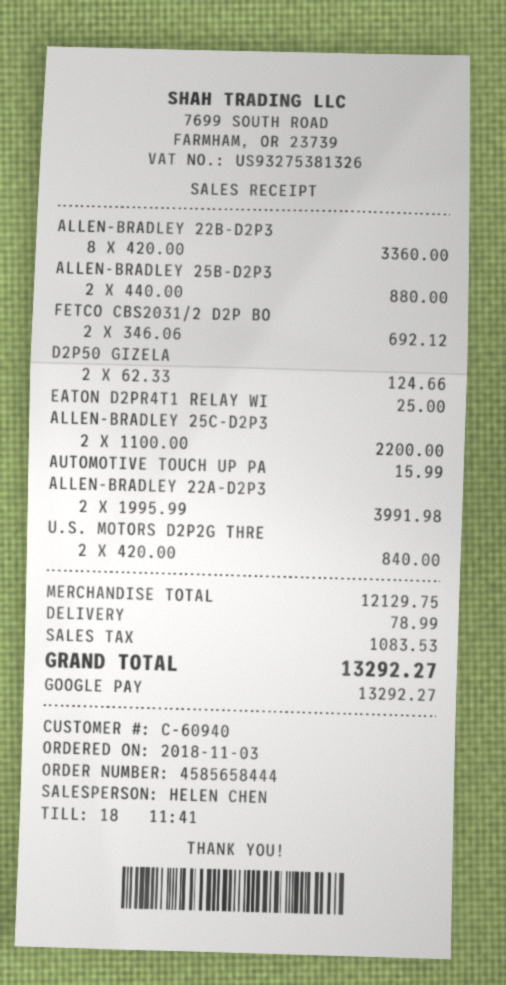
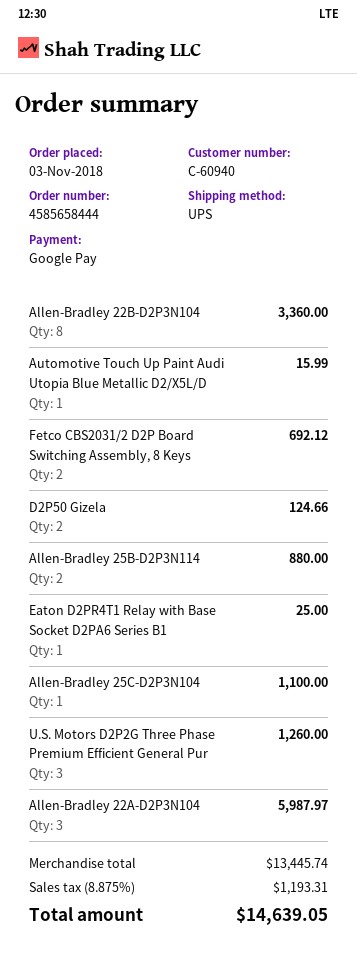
ALLEN-BRADLEY 25C-D2P3: 2 for 2200.00 -> 1 for 1100.00
ALLEN-BRADLEY 22A-D2P3: 2 for 3991.98 -> 3 for 5987.97
U.S. MOTORS D2P2G THRE: 2 for 840.00 -> 3 for 1260.00
subtotal: 12129.75 -> 13445.74
shipping: 78.99 -> none
tax: 1083.53 -> 1193.31
total: 13292.27 -> 14639.05

